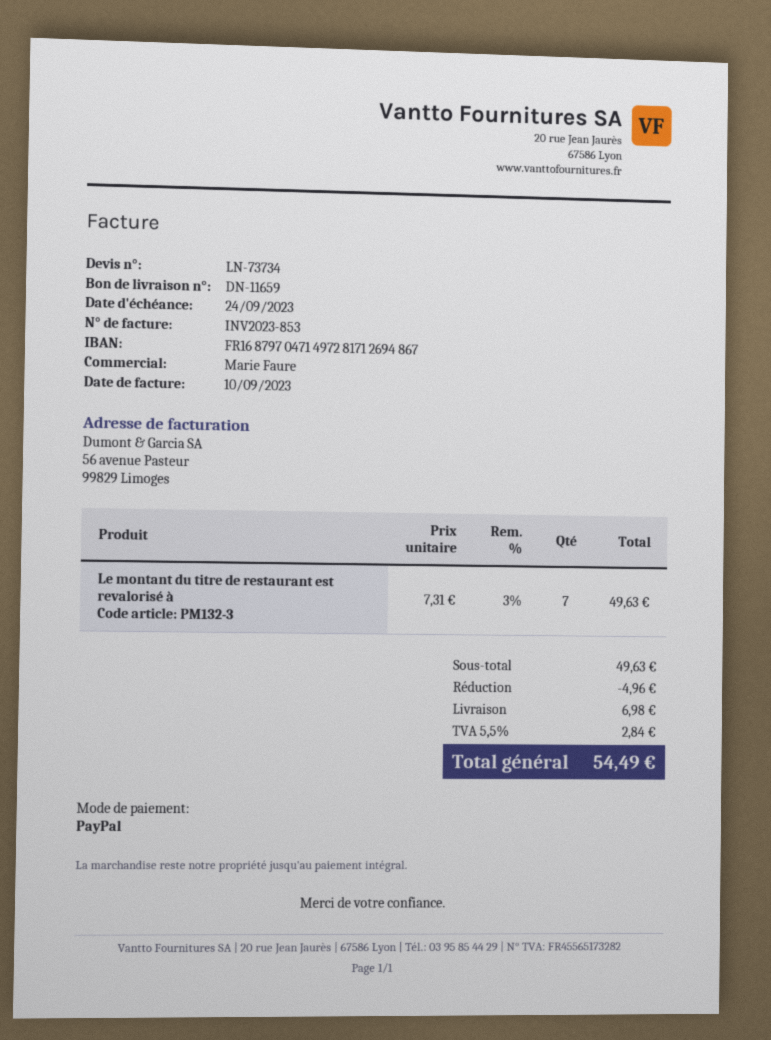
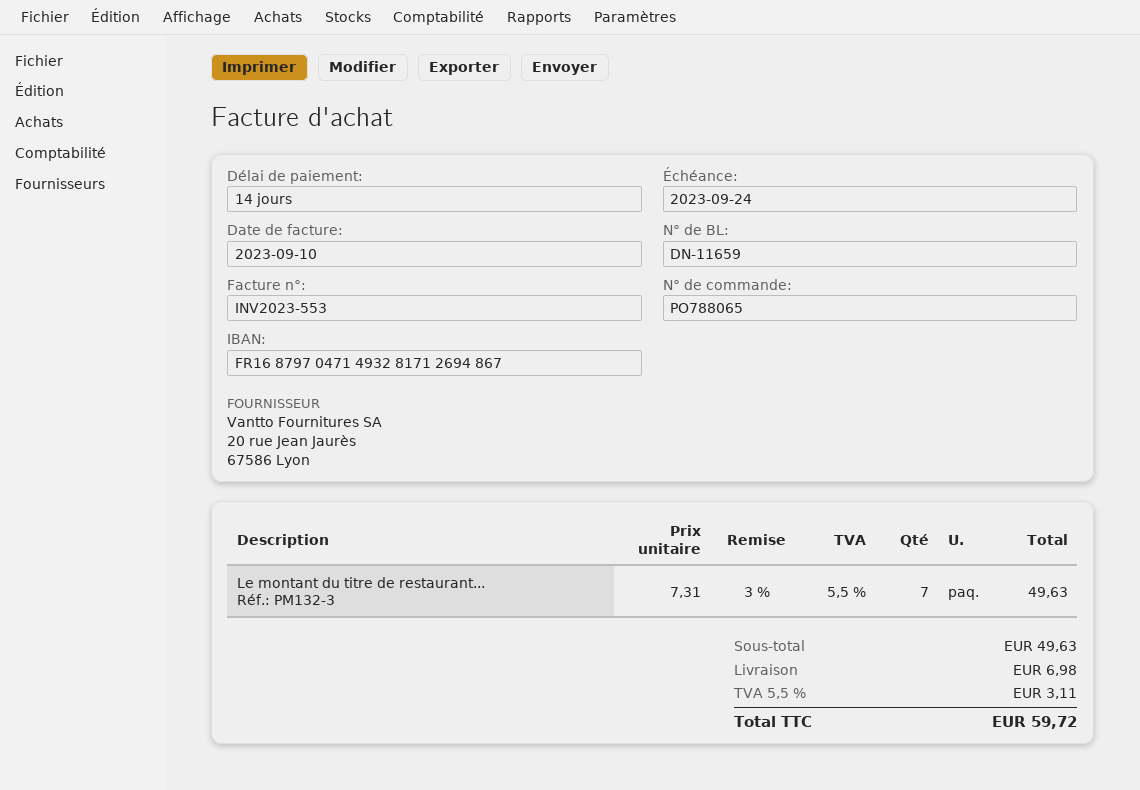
invoice number: INV2023-853 -> INV2023-553
bank account: FR1687970471497281712694867 -> FR1687970471493281712694867
discount: 4.96 -> none
tax: 5.5% = 2.84 -> 5.5% = 3.11
total: 54.49 -> 59.72

